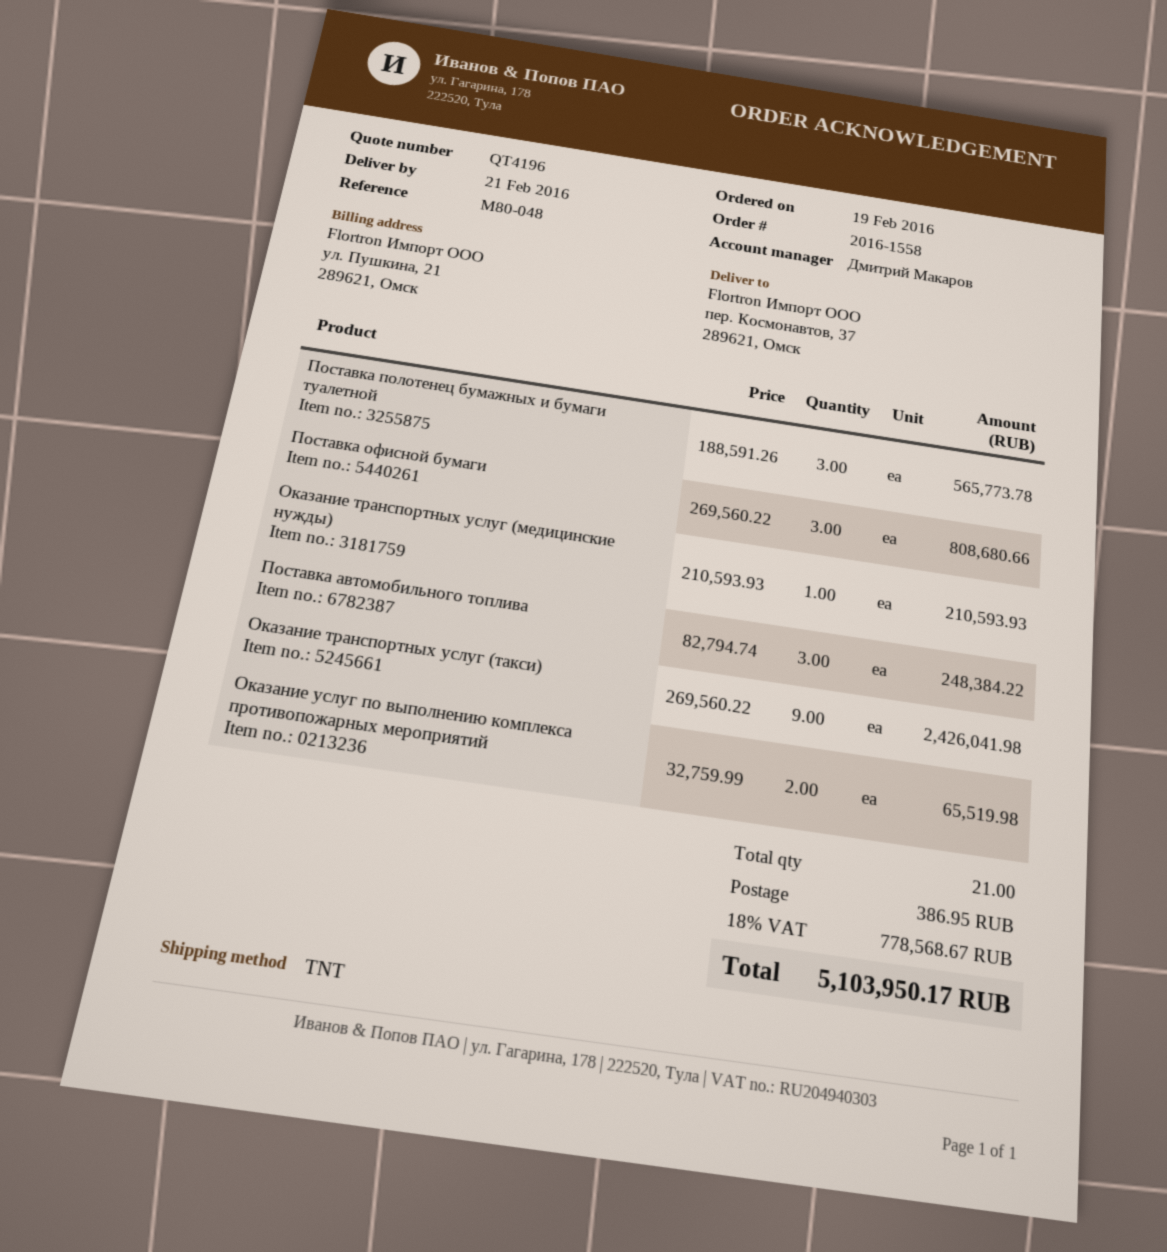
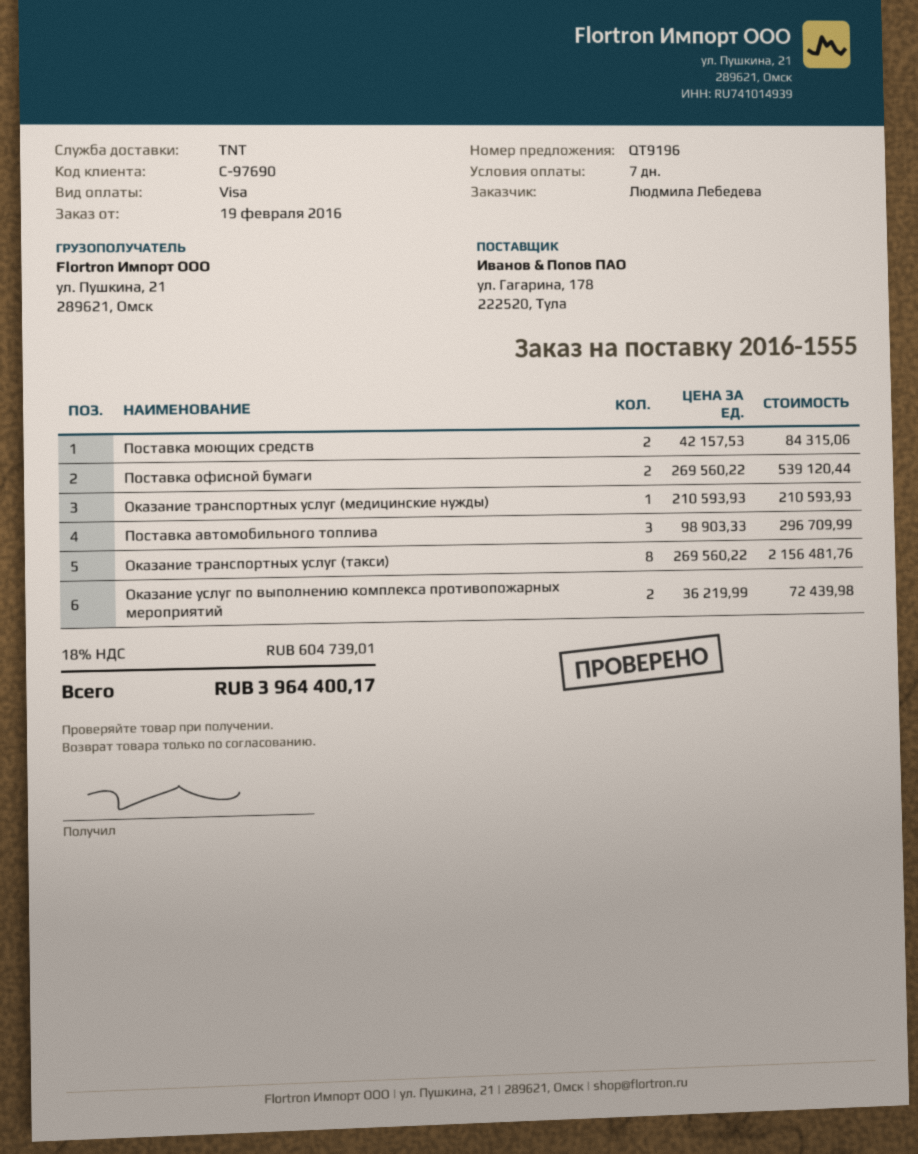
quote number: QT4196 -> QT9196
order number: 2016-1558 -> 2016-1555
ship to: пер. Космонавтов, 37, 289621, Омск -> ул. Пушкина, 21, 289621, Омск
Поставка полотенец бумажных и бумаги туалетной: 3 x 188591.26 = 565773.78 -> none
Поставка офисной бумаги: 3 x 269560.22 = 808680.66 -> 2 x 269560.22 = 539120.44
Поставка автомобильного топлива: 3 x 82794.74 = 248384.22 -> 3 x 98903.33 = 296709.99
Оказание транспортных услуг (такси): 9 x 269560.22 = 2426041.98 -> 8 x 269560.22 = 2156481.76
Оказание услуг по выполнению комплекса противопожарных мероприятий: 2 x 32759.99 = 65519.98 -> 2 x 36219.99 = 72439.98
Поставка моющих средств: none -> 2 x 42157.53 = 84315.06
shipping: 386.95 -> none
tax: 18% = 778568.67 -> 18% = 604739.01
total: 5103950.17 -> 3964400.17

